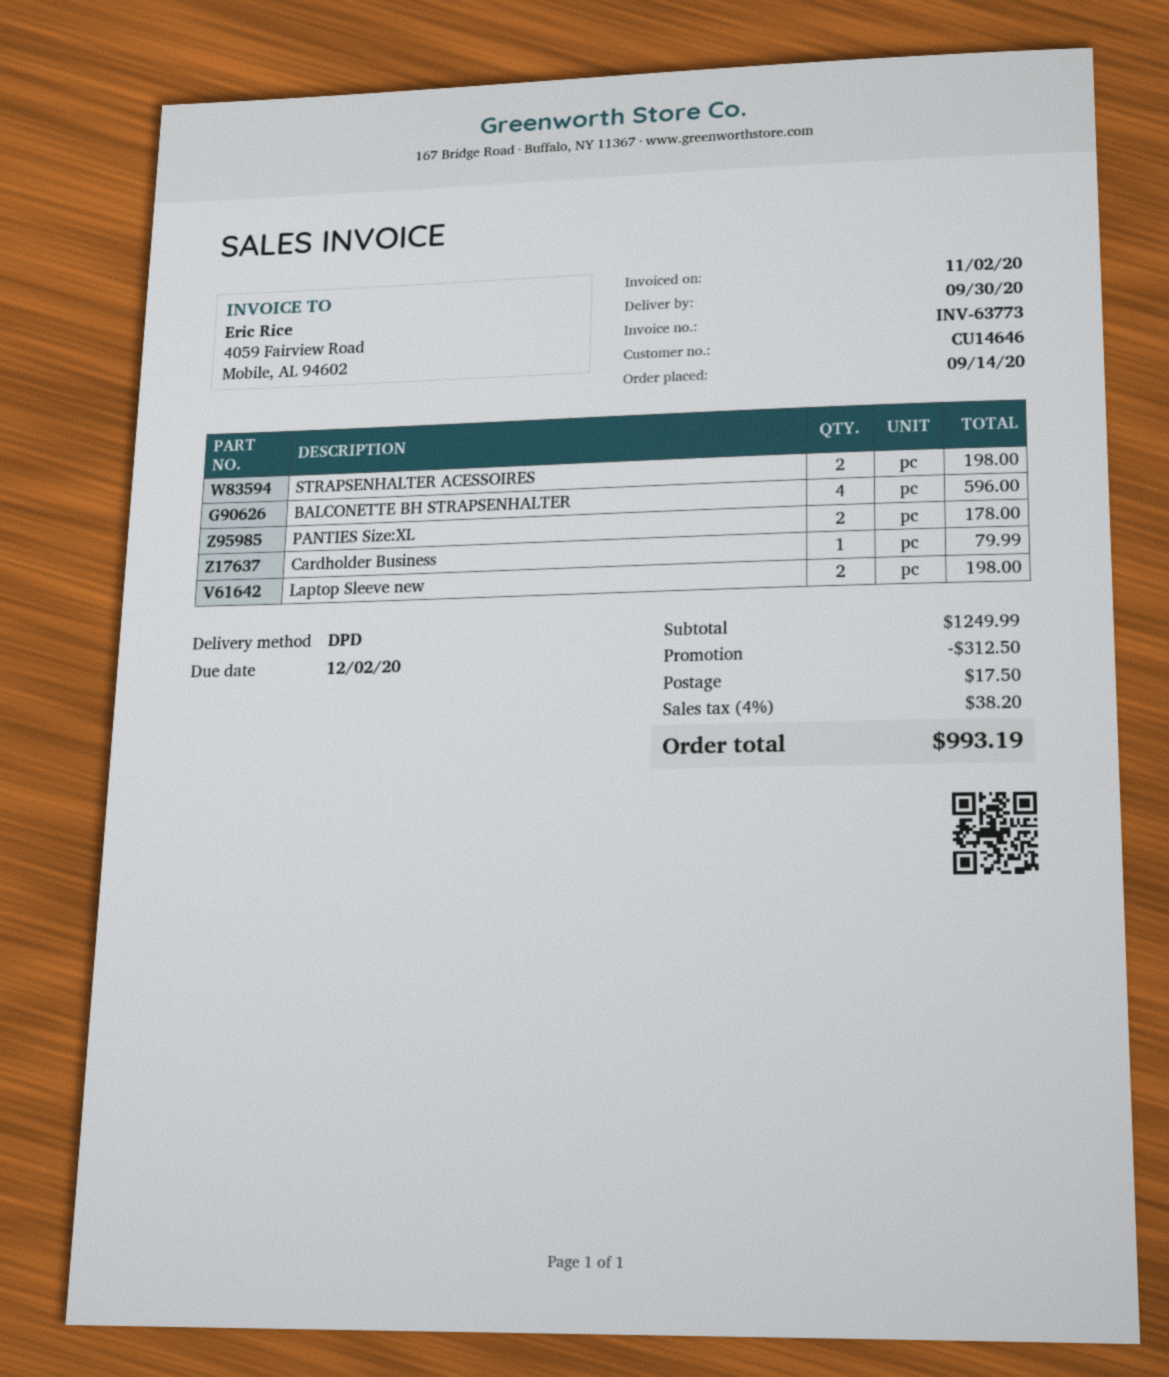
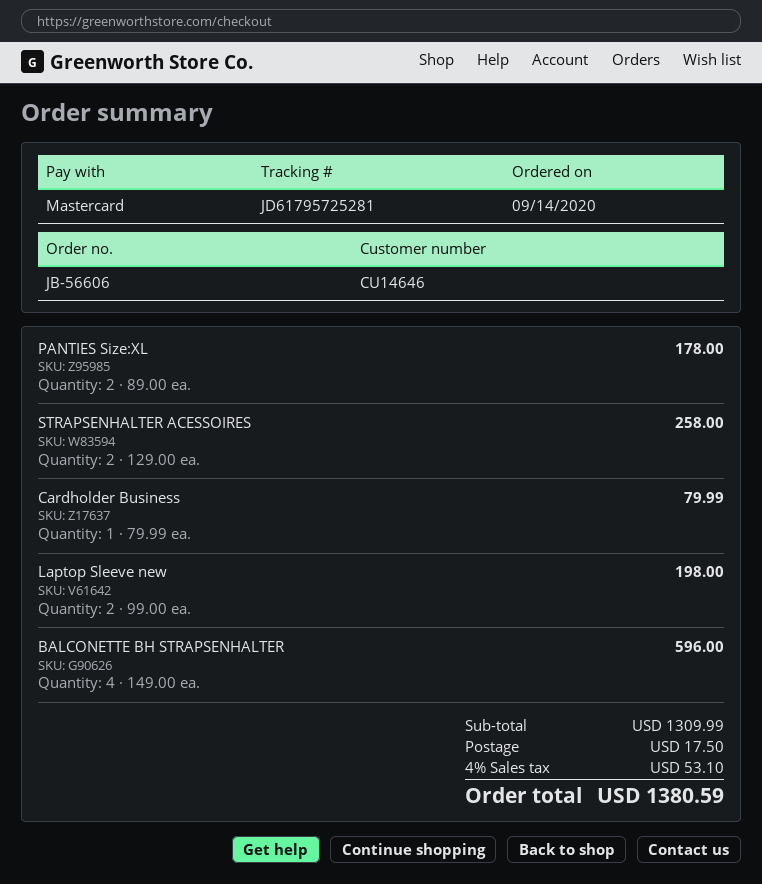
STRAPSENHALTER ACESSOIRES: 2 for 198.00 -> 2 for 258.00
subtotal: 1249.99 -> 1309.99
discount: 312.50 -> none
tax: 4% = 38.20 -> 4% = 53.10
total: 993.19 -> 1380.59

